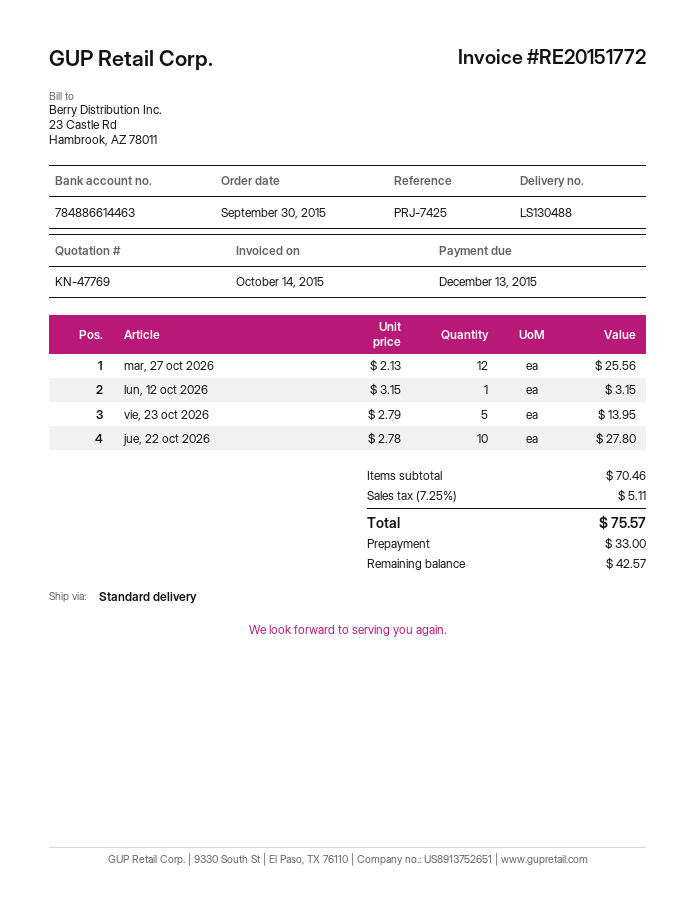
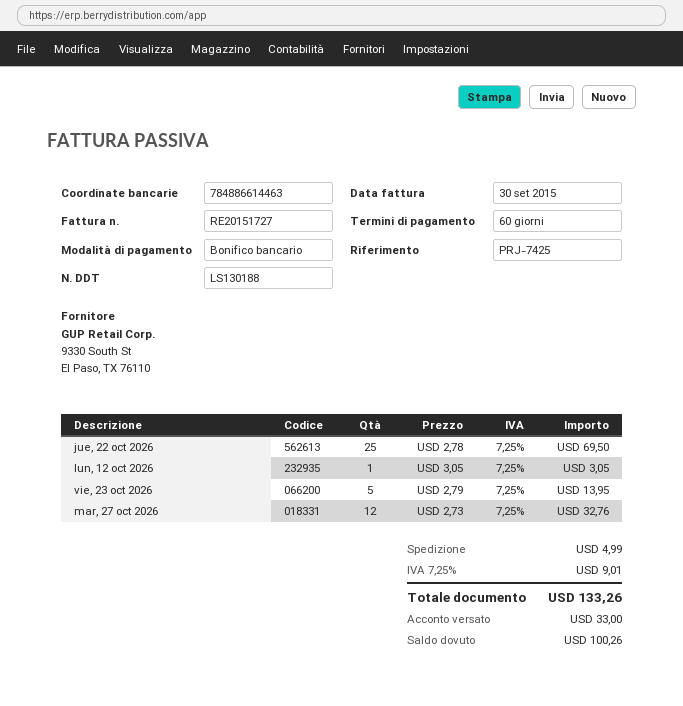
delivery note number: LS130488 -> LS130188
invoice number: RE20151772 -> RE20151727
invoice date: 2015-10-14 -> 2015-09-30
mar, 27 oct 2026: 12 x 2.13 = 25.56 -> 12 x 2.73 = 32.76
lun, 12 oct 2026: 1 x 3.15 = 3.15 -> 1 x 3.05 = 3.05
jue, 22 oct 2026: 10 x 2.78 = 27.80 -> 25 x 2.78 = 69.50
shipping: none -> 4.99
tax: 7.25% = 5.11 -> 7.25% = 9.01
total: 75.57 -> 133.26
balance: 42.57 -> 100.26

